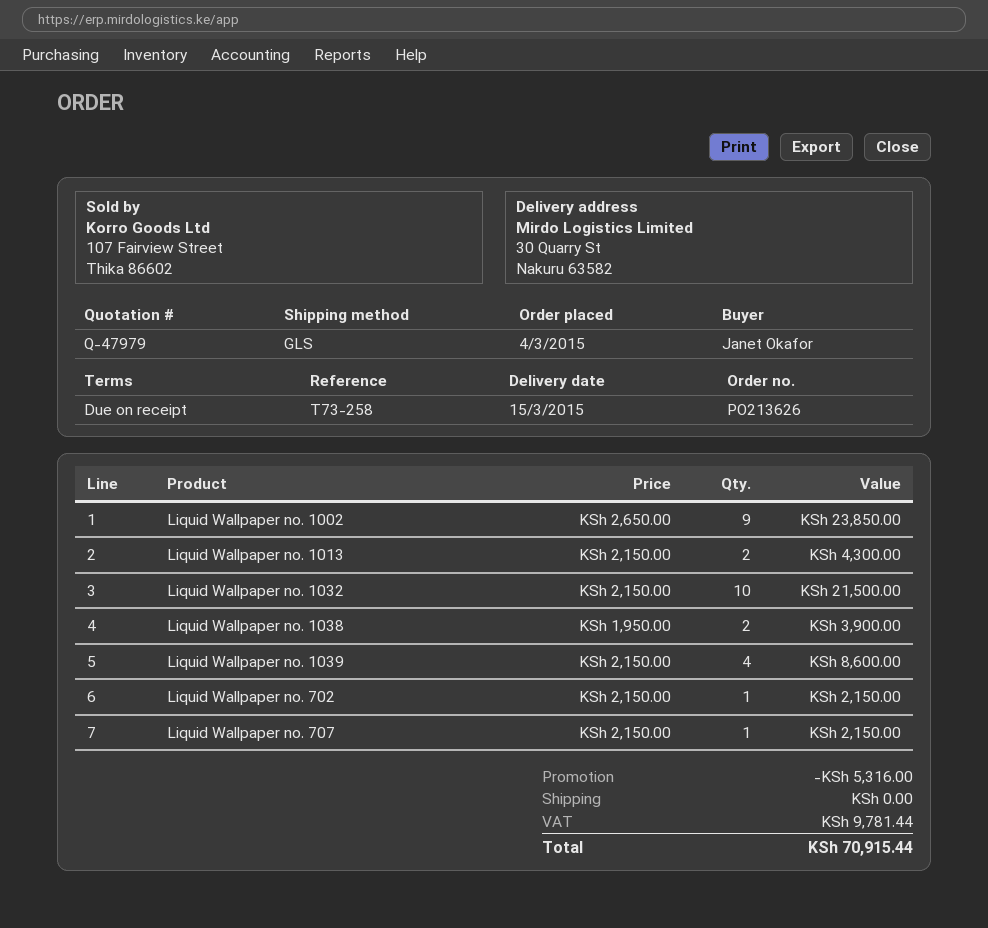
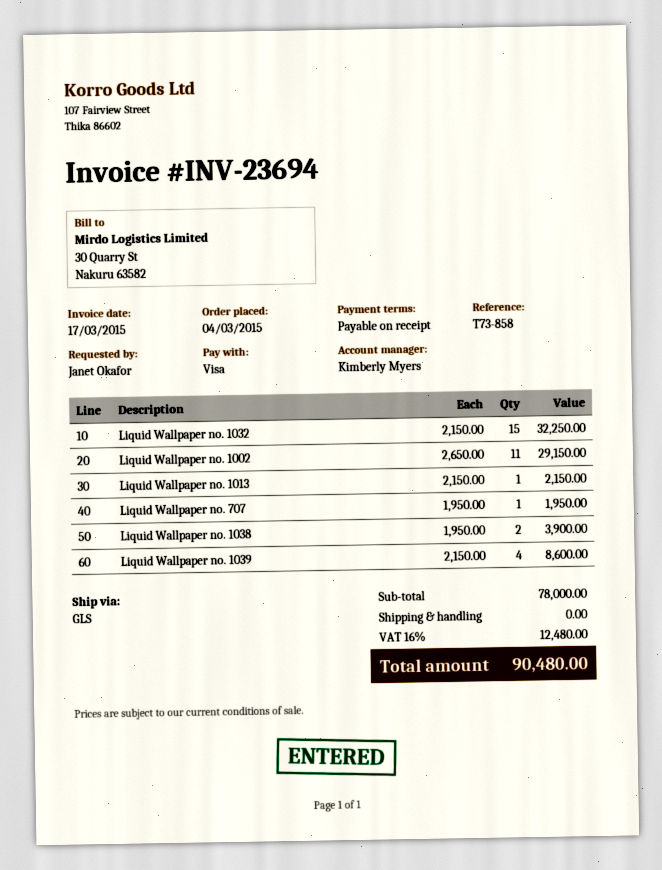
reference: T73-258 -> T73-858
Liquid Wallpaper no. 1002: 9 x 2650.00 = 23850.00 -> 11 x 2650.00 = 29150.00
Liquid Wallpaper no. 1013: 2 x 2150.00 = 4300.00 -> 1 x 2150.00 = 2150.00
Liquid Wallpaper no. 1032: 10 x 2150.00 = 21500.00 -> 15 x 2150.00 = 32250.00
Liquid Wallpaper no. 702: 1 x 2150.00 = 2150.00 -> none
Liquid Wallpaper no. 707: 1 x 2150.00 = 2150.00 -> 1 x 1950.00 = 1950.00
discount: 5316.00 -> none
tax: 9781.44 -> 12480.00
total: 70915.44 -> 90480.00

